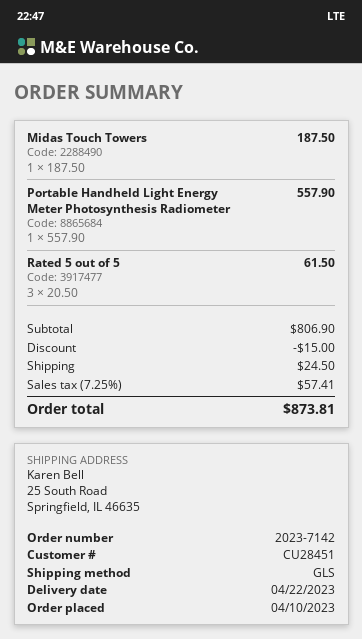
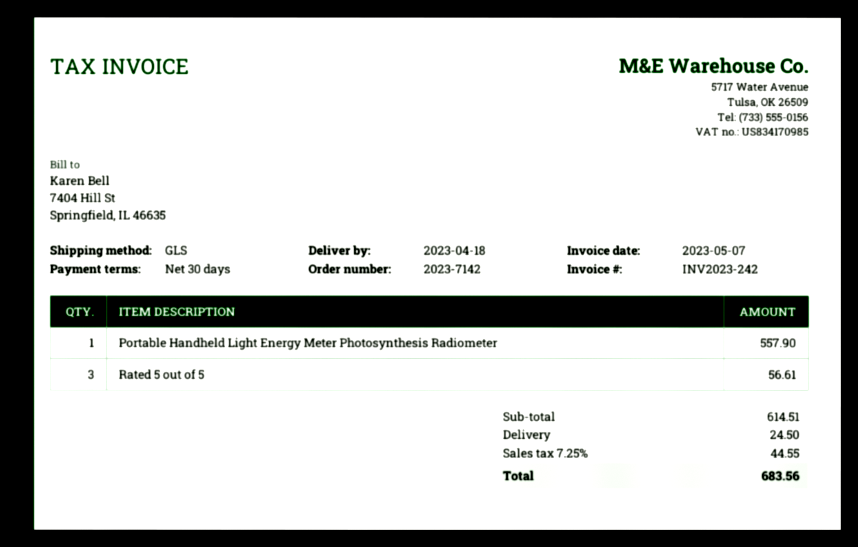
delivery date: 2023-04-22 -> 2023-04-18
Midas Touch Towers: 1 for 187.50 -> none
Rated 5 out of 5: 3 for 61.50 -> 3 for 56.61
subtotal: 806.90 -> 614.51
discount: 15.00 -> none
tax: 7.25% = 57.41 -> 7.25% = 44.55
total: 873.81 -> 683.56

